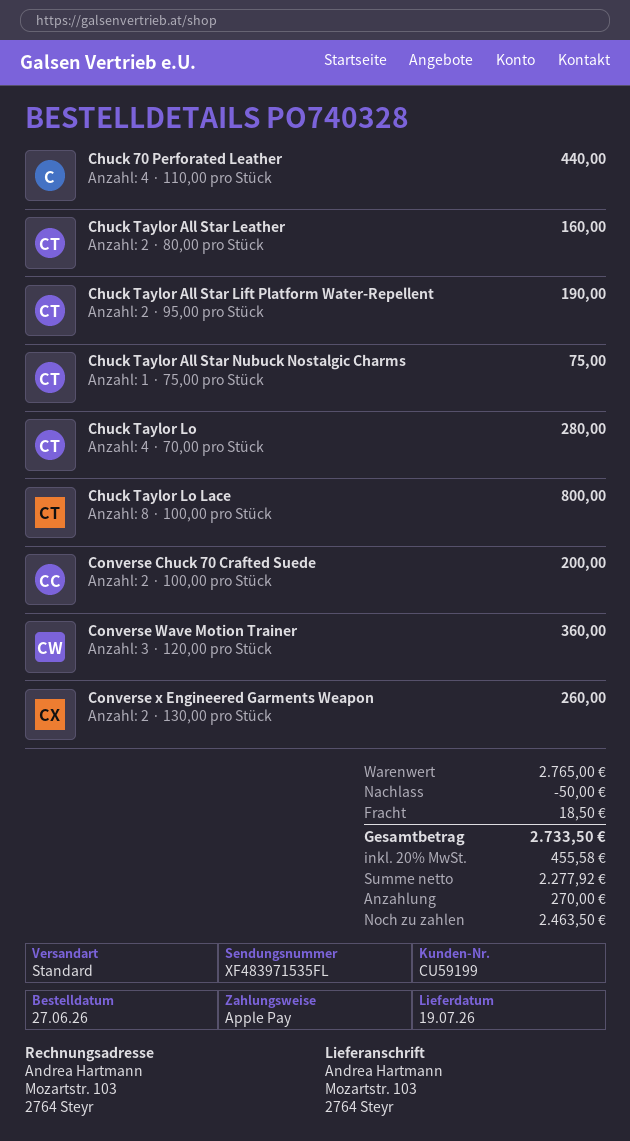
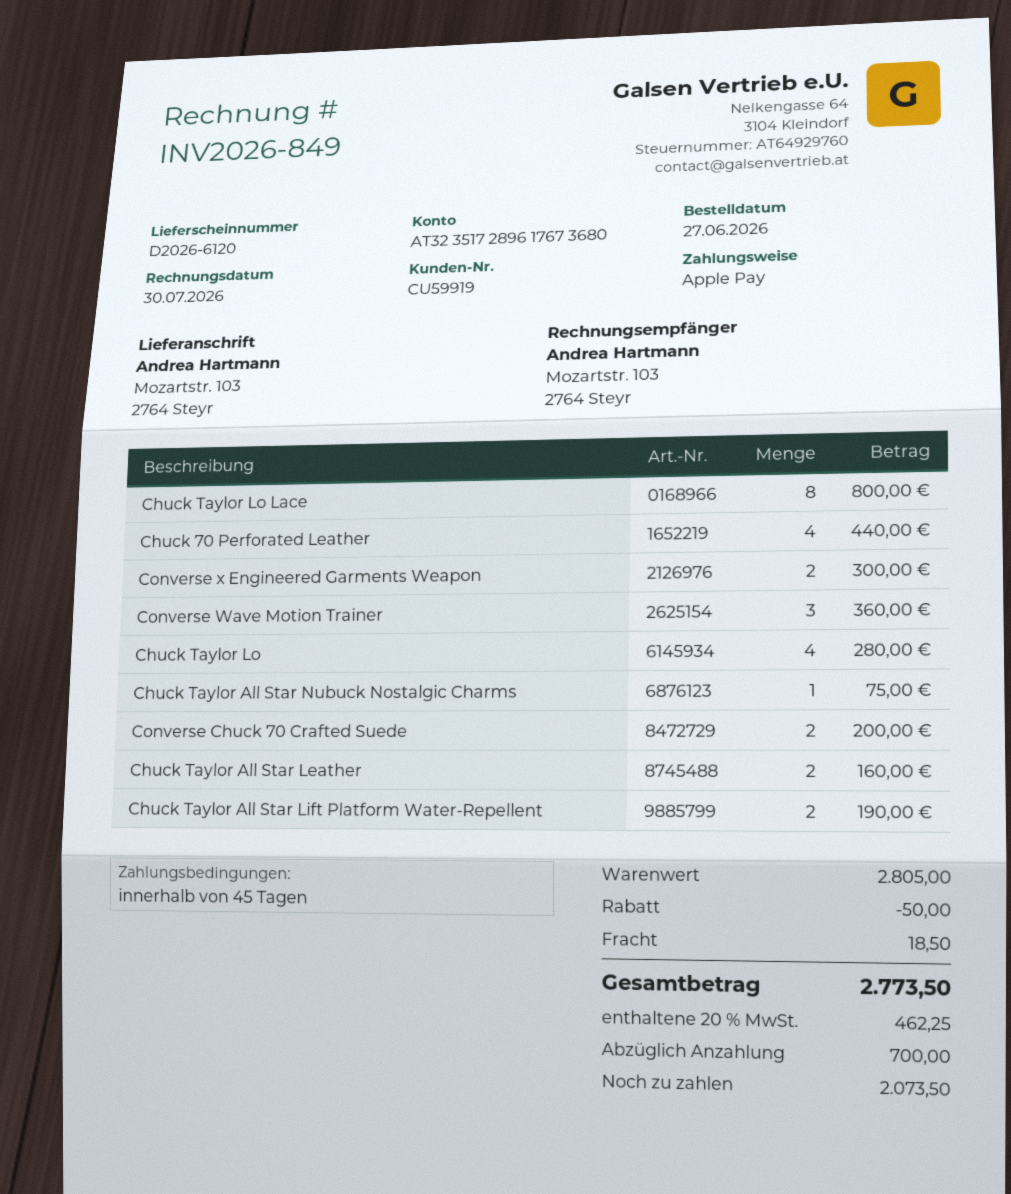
customer number: CU59199 -> CU59919
Converse x Engineered Garments Weapon: 2 for 260.00 -> 2 for 300.00
subtotal: 2765.00 -> 2805.00
tax: 20% = 455.58 -> 20% = 462.25
total: 2733.50 -> 2773.50
deposit: 270.00 -> 700.00
balance: 2463.50 -> 2073.50

